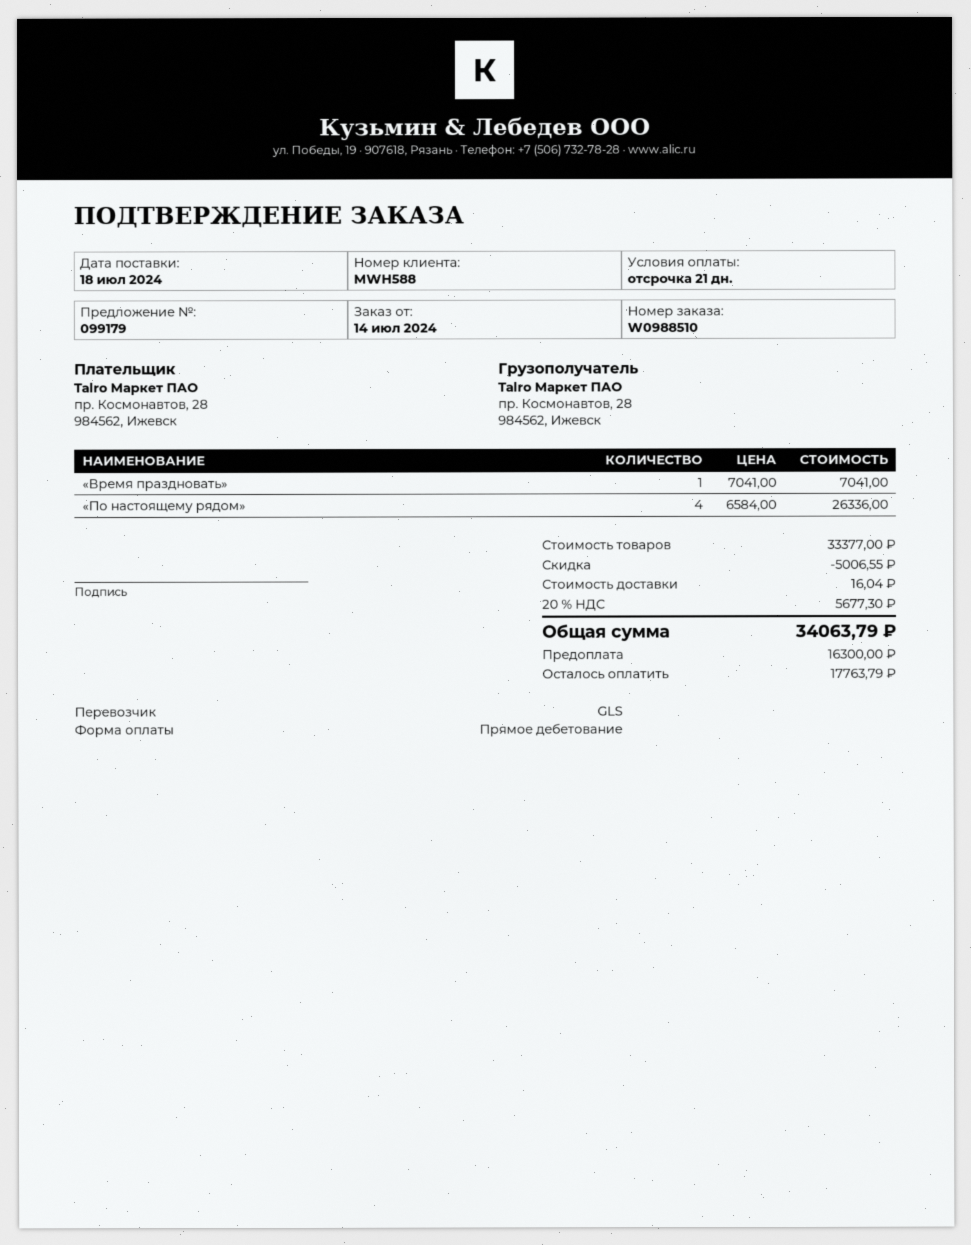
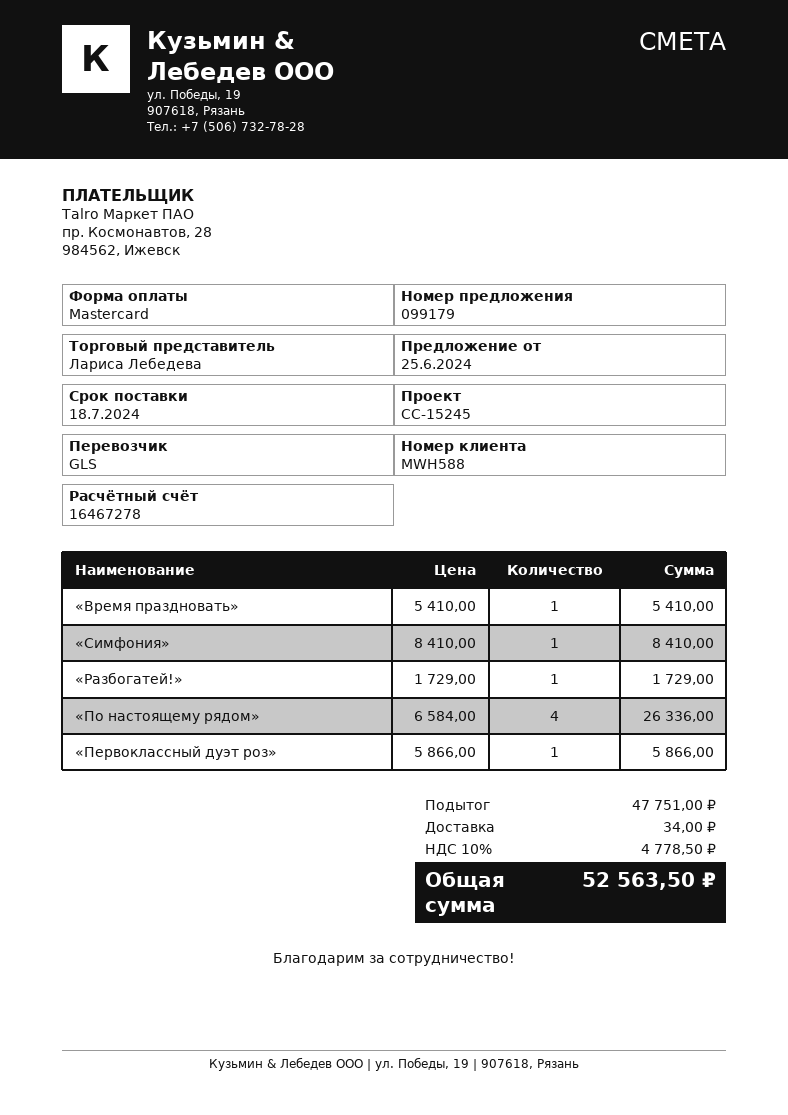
payment method: direct debit -> Mastercard
«Время праздновать»: 1 x 7041.00 = 7041.00 -> 1 x 5410.00 = 5410.00
«Симфония»: none -> 1 x 8410.00 = 8410.00
«Разбогатей!»: none -> 1 x 1729.00 = 1729.00
«Первоклассный дуэт роз»: none -> 1 x 5866.00 = 5866.00
subtotal: 33377.00 -> 47751.00
discount: 5006.55 -> none
shipping: 16.04 -> 34.00
tax: 20% = 5677.30 -> 10% = 4778.50
total: 34063.79 -> 52563.50

